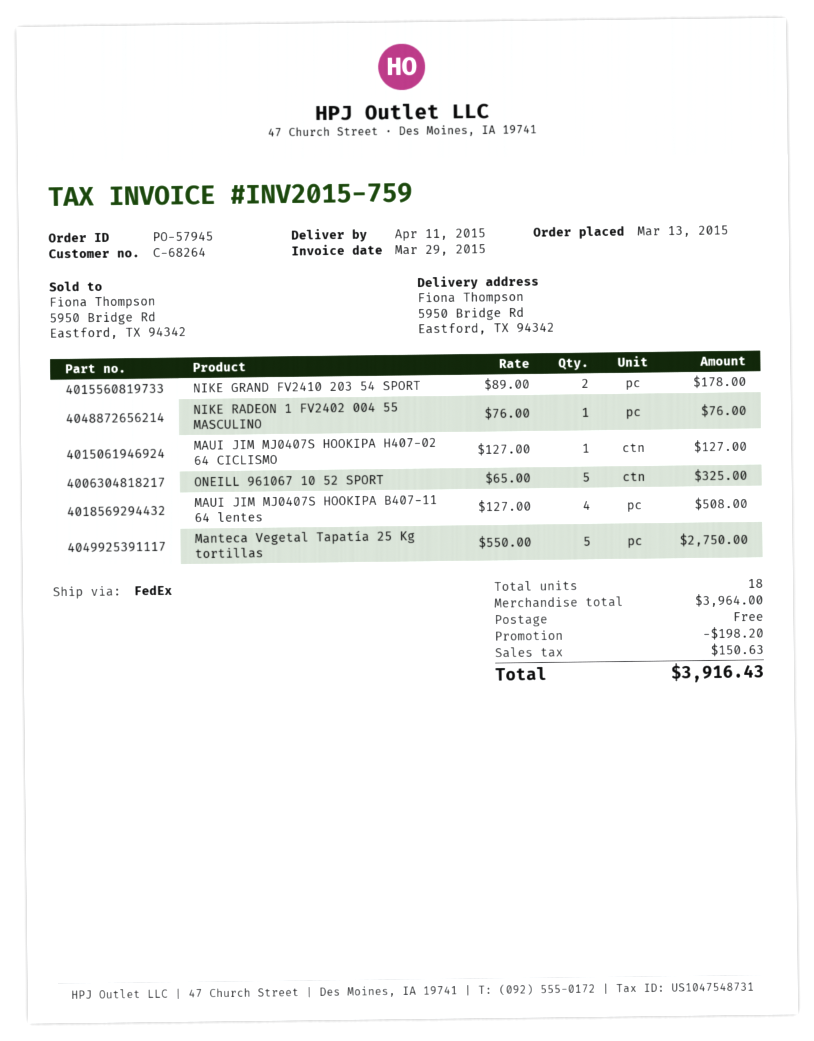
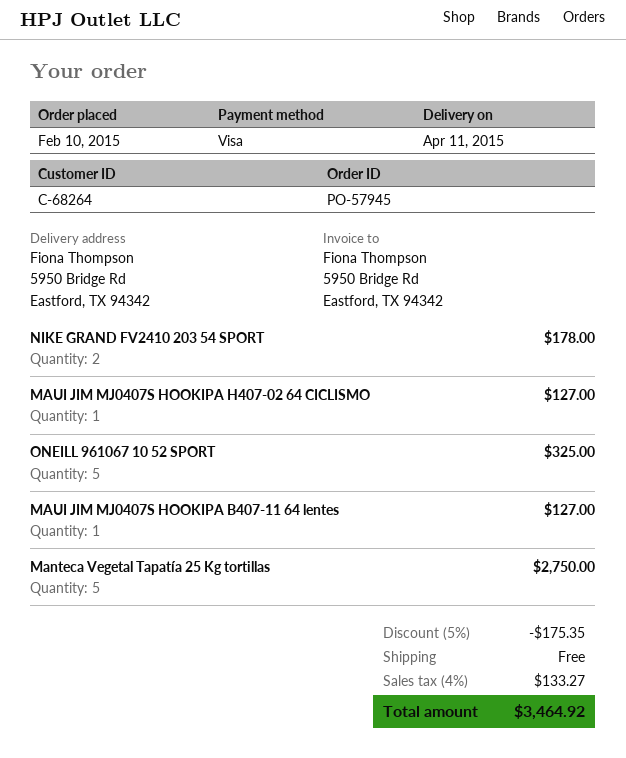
order date: 2015-03-13 -> 2015-02-10
NIKE RADEON 1 FV2402 004 55 MASCULINO: 1 for 76.00 -> none
MAUI JIM MJ0407S HOOKIPA B407-11 64 lentes: 4 for 508.00 -> 1 for 127.00
discount: 198.20 -> 175.35
tax: 150.63 -> 133.27
total: 3916.43 -> 3464.92

